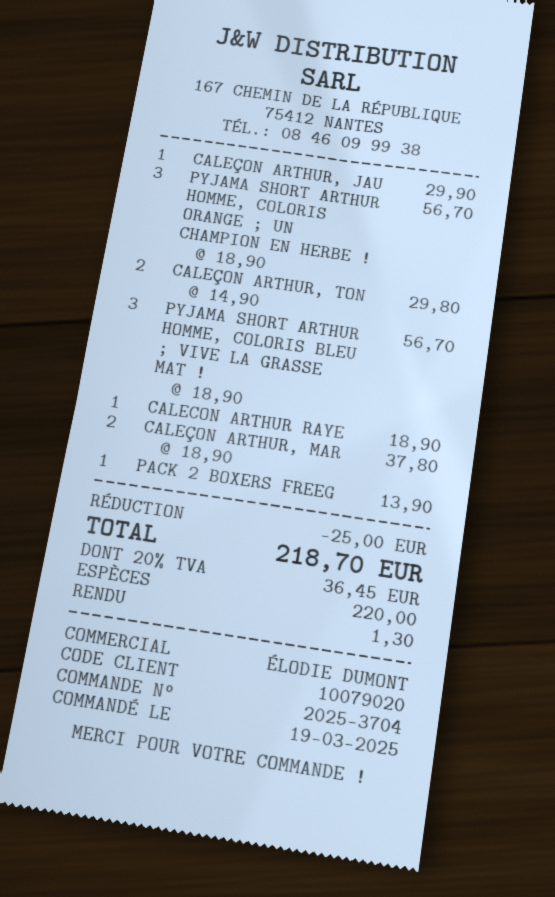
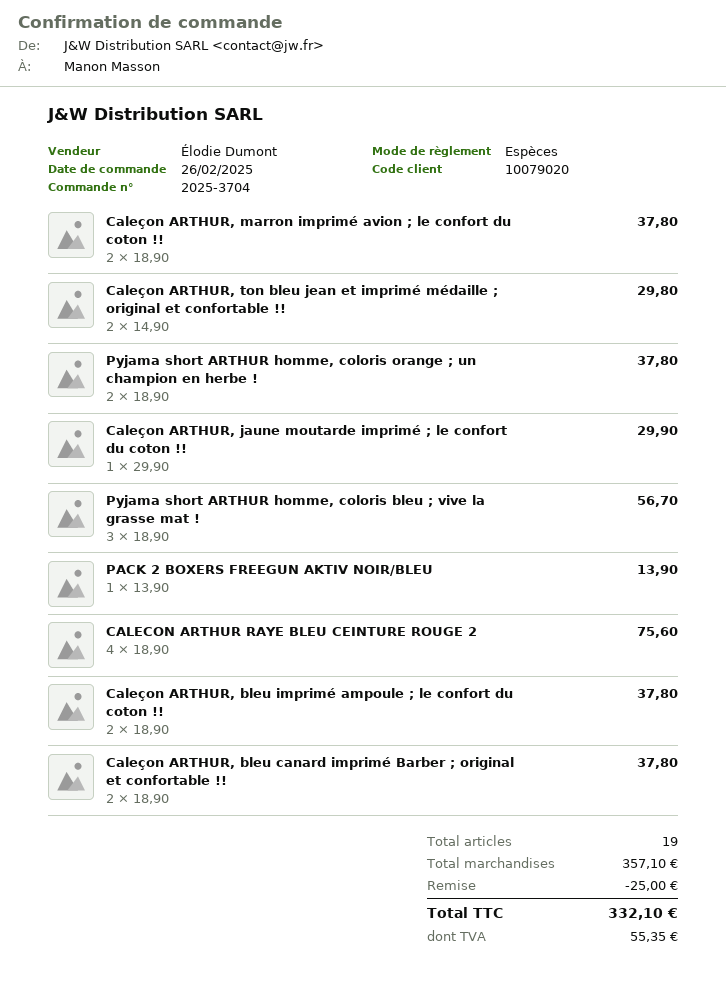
order date: 2025-03-19 -> 2025-02-26
PYJAMA SHORT ARTHUR HOMME, COLORIS ORANGE ; UN CHAMPION EN HERBE !: 3 x 18.90 = 56.70 -> 2 x 18.90 = 37.80
CALECON ARTHUR RAYE: 1 x 18.90 = 18.90 -> 4 x 18.90 = 75.60
Caleçon ARTHUR, bleu imprimé ampoule ; le confort du coton !!: none -> 2 x 18.90 = 37.80
Caleçon ARTHUR, bleu canard imprimé Barber ; original et confortable !!: none -> 2 x 18.90 = 37.80
tax: 36.45 -> 55.35
total: 218.70 -> 332.10

